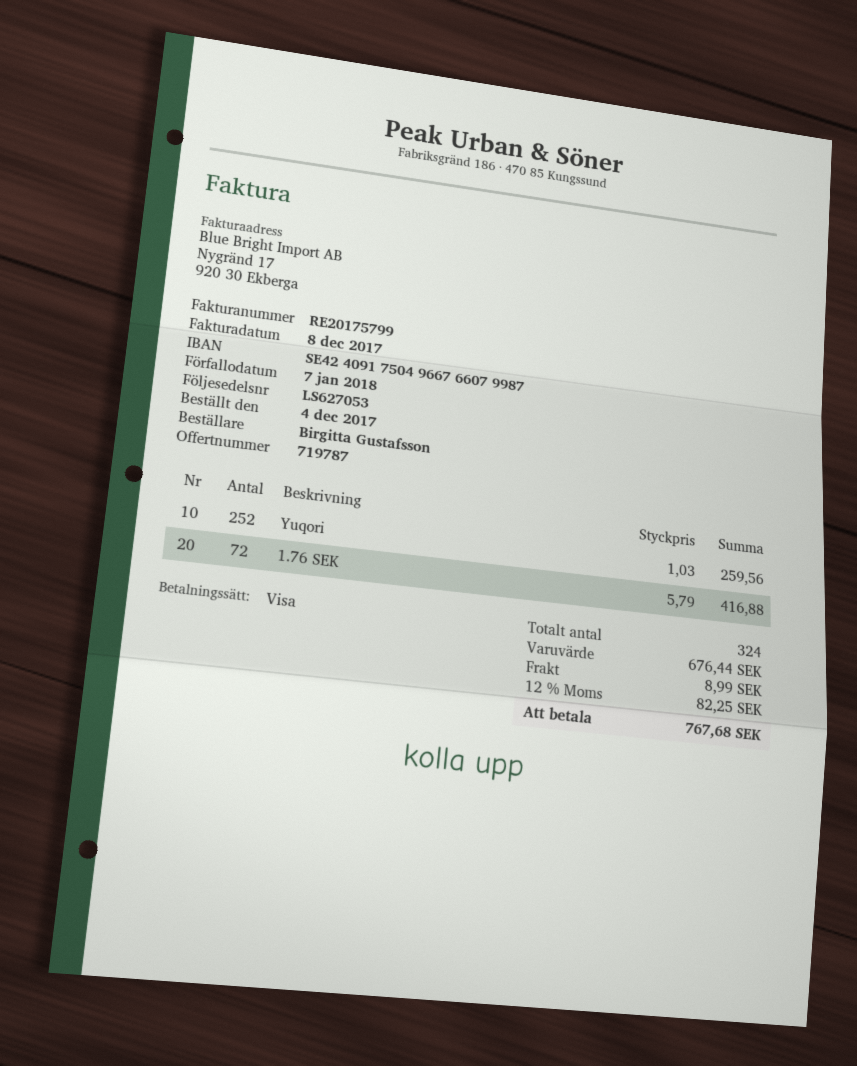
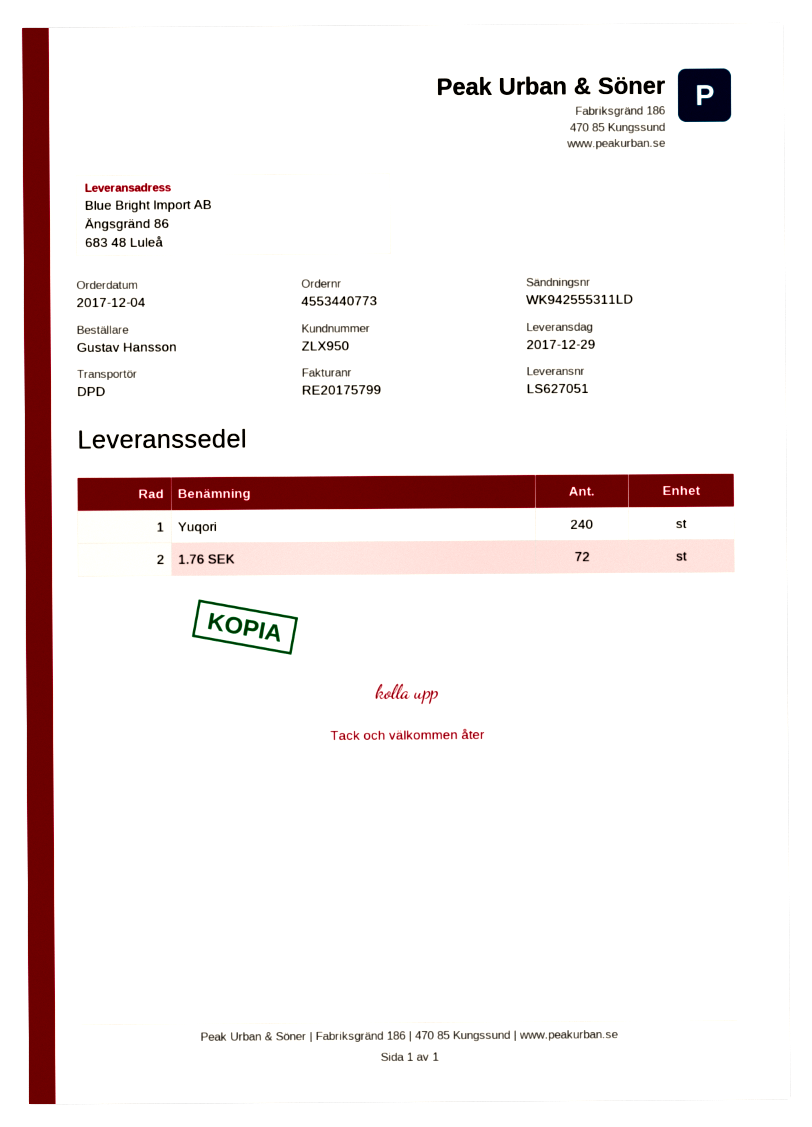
delivery note number: LS627053 -> LS627051
ordered by: Birgitta Gustafsson -> Gustav Hansson
Yuqori: 252 -> 240

